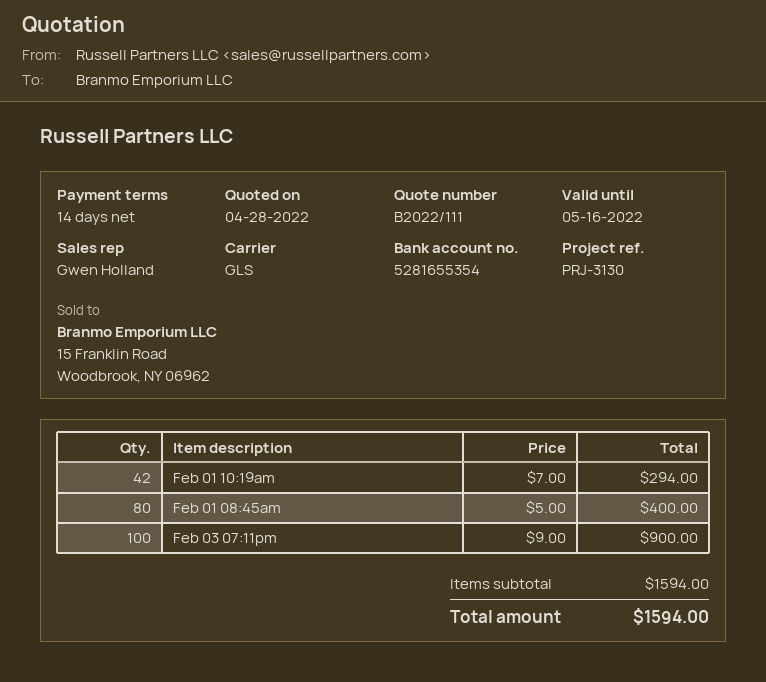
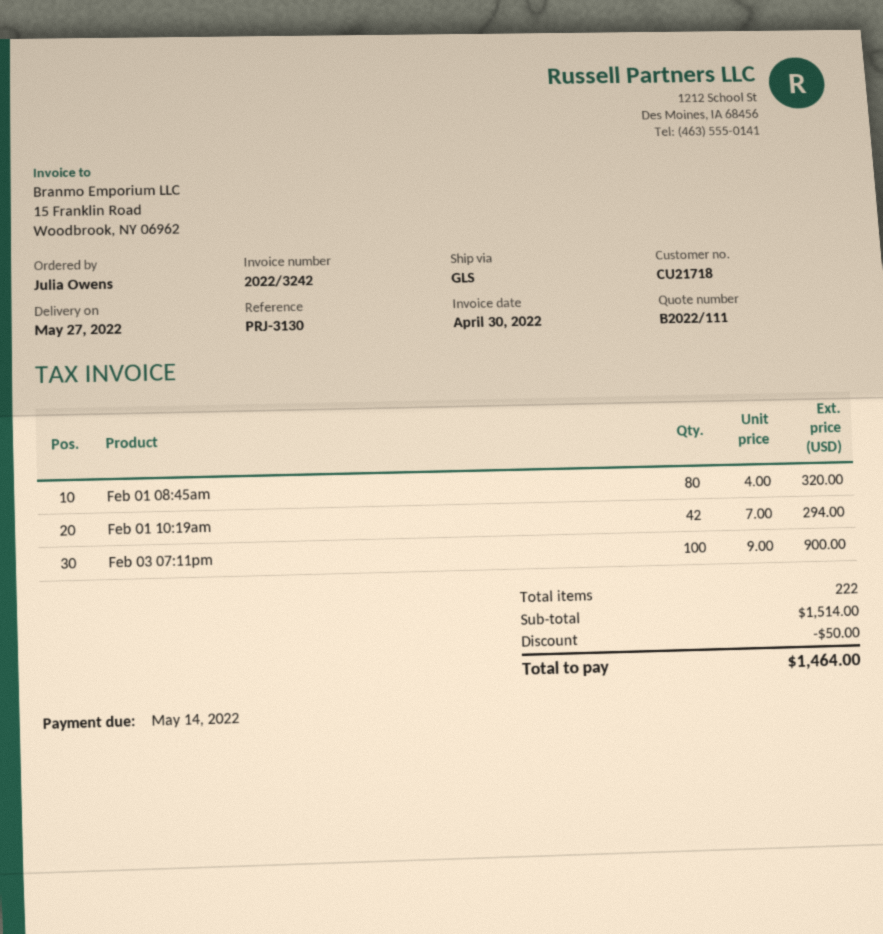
Feb 01 08:45am: 80 x 5.00 = 400.00 -> 80 x 4.00 = 320.00
subtotal: 1594.00 -> 1514.00
discount: none -> 50.00
total: 1594.00 -> 1464.00

